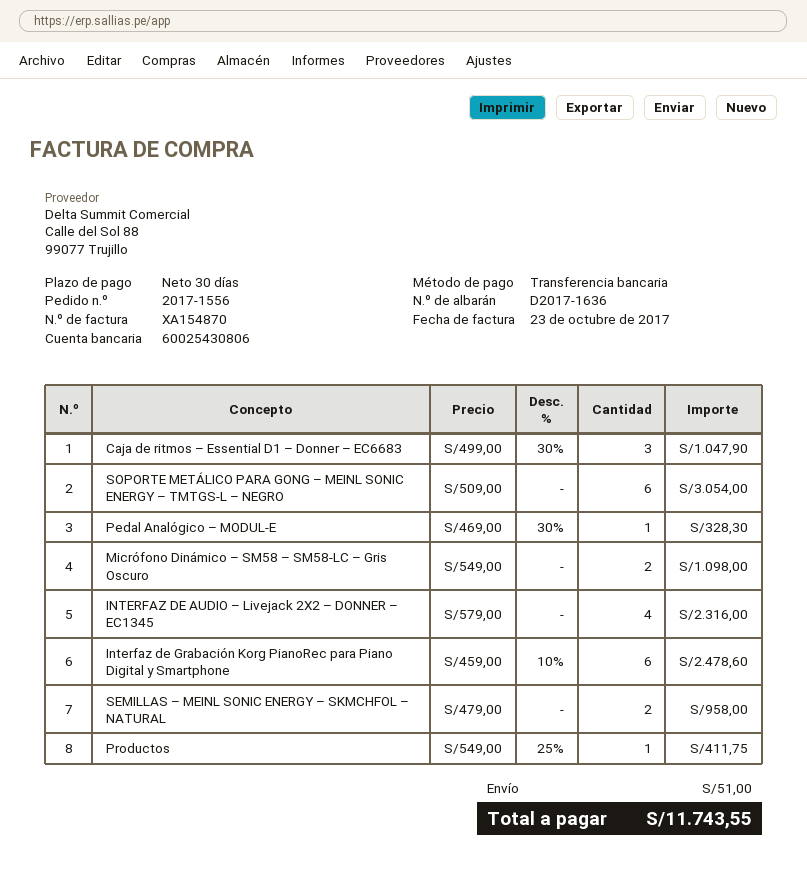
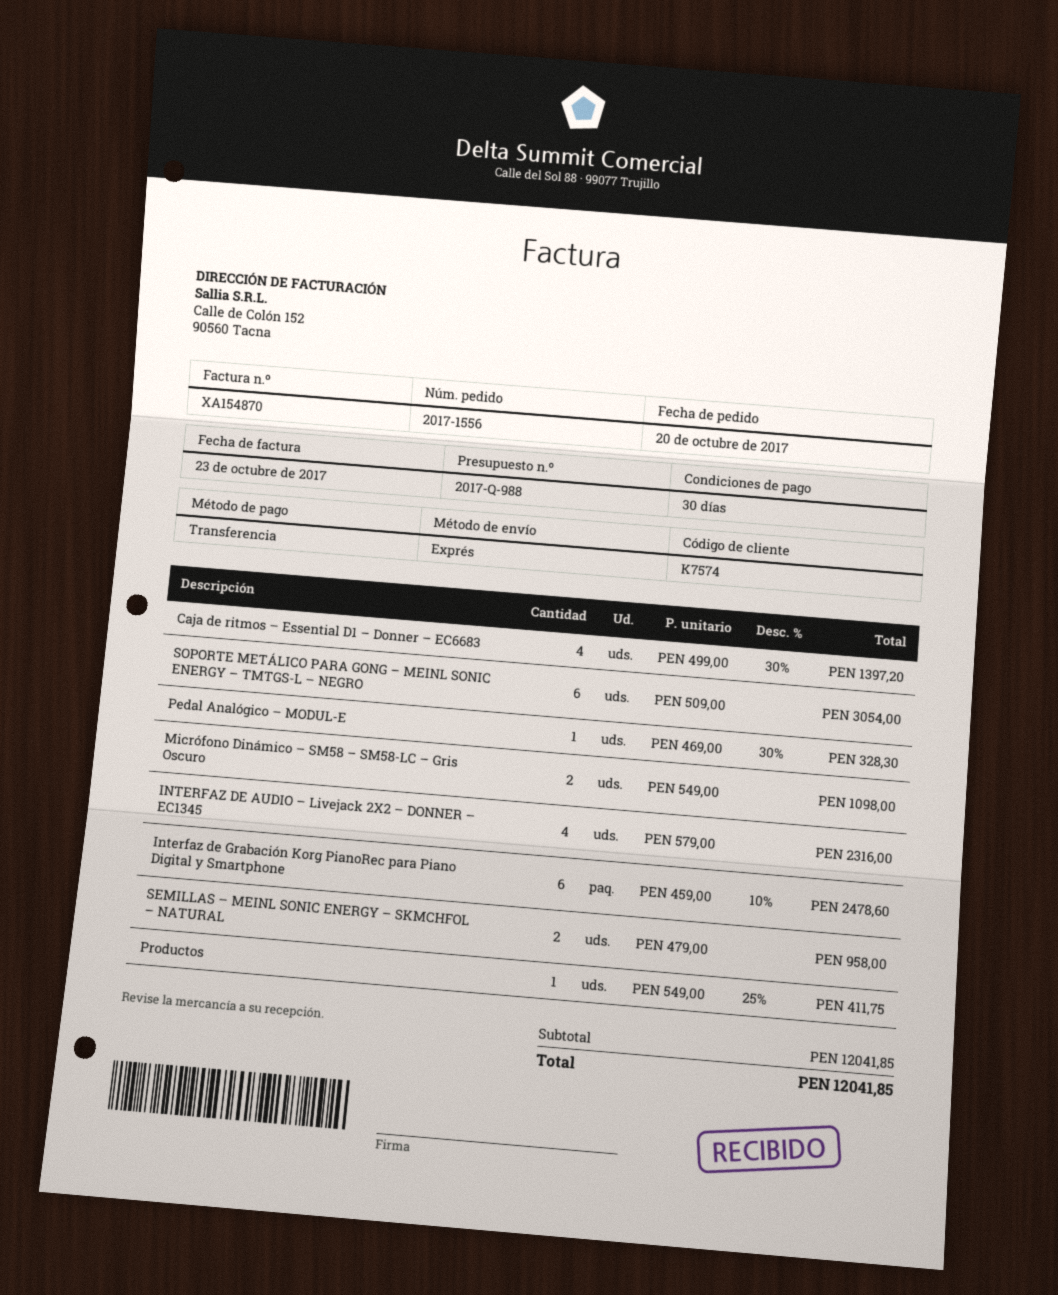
Caja de ritmos – Essential D1 – Donner – EC6683: 3 x 499.00 - 30% = 1047.90 -> 4 x 499.00 - 30% = 1397.20
shipping: 51.00 -> none
total: 11743.55 -> 12041.85

